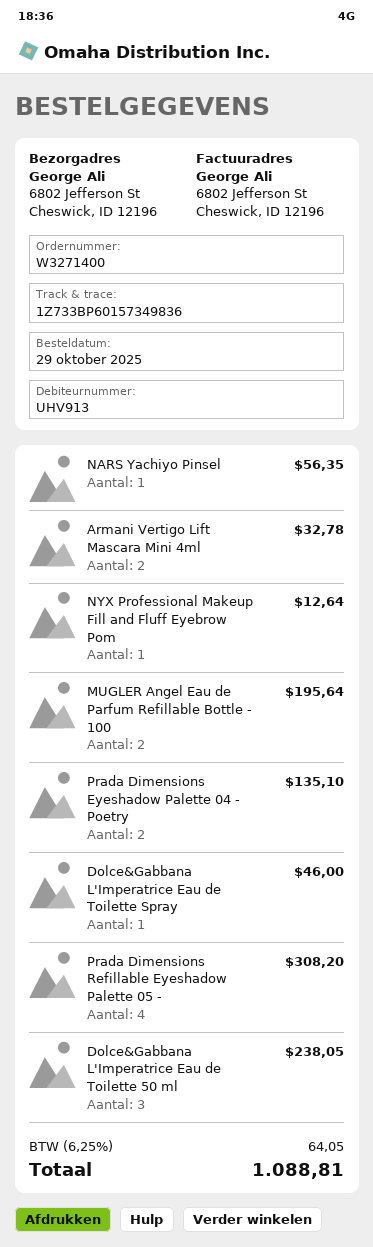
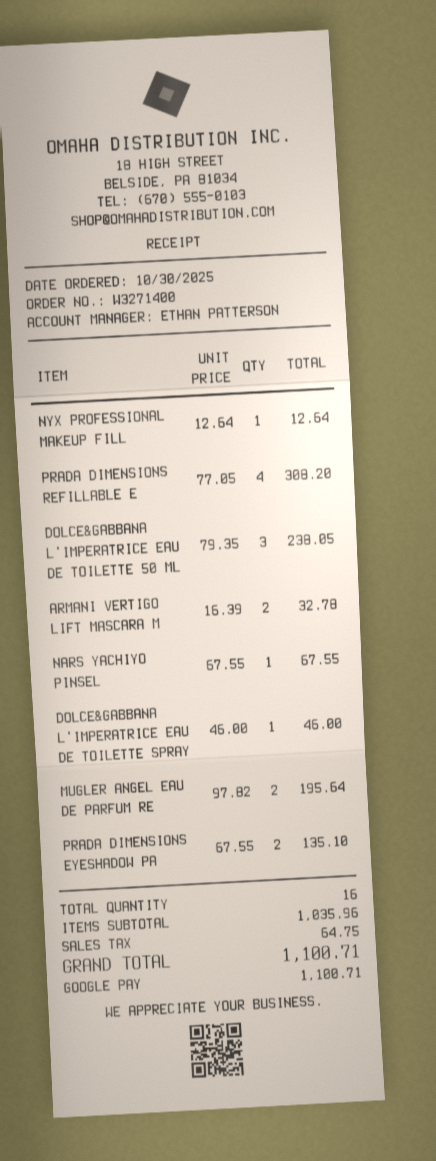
order date: 2025-10-29 -> 2025-10-30
NARS Yachiyo Pinsel: 1 for 56.35 -> 1 for 67.55
tax: 64.05 -> 64.75
total: 1088.81 -> 1100.71

